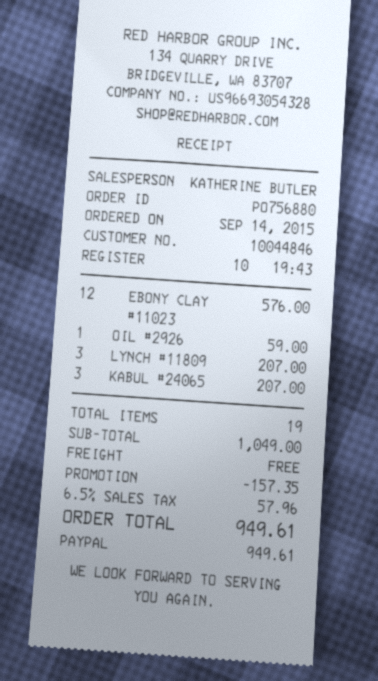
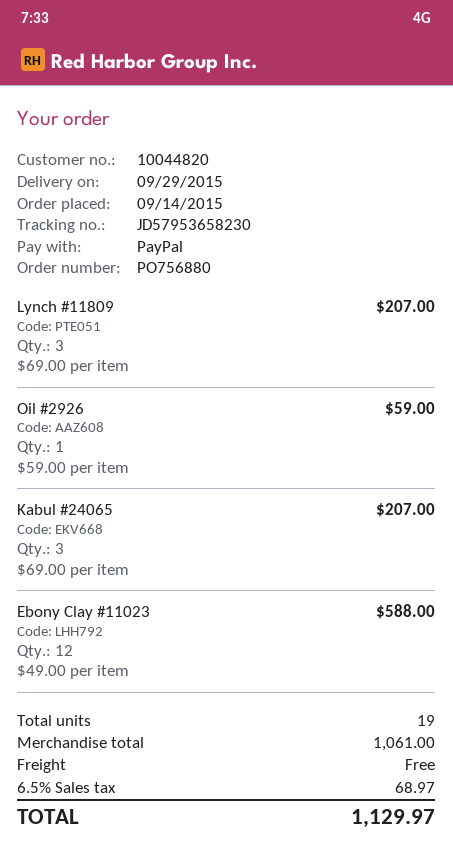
customer number: 10044846 -> 10044820
EBONY CLAY #11023: 12 for 576.00 -> 12 for 588.00
subtotal: 1049.00 -> 1061.00
discount: 157.35 -> none
tax: 6.5% = 57.96 -> 6.5% = 68.97
total: 949.61 -> 1129.97

